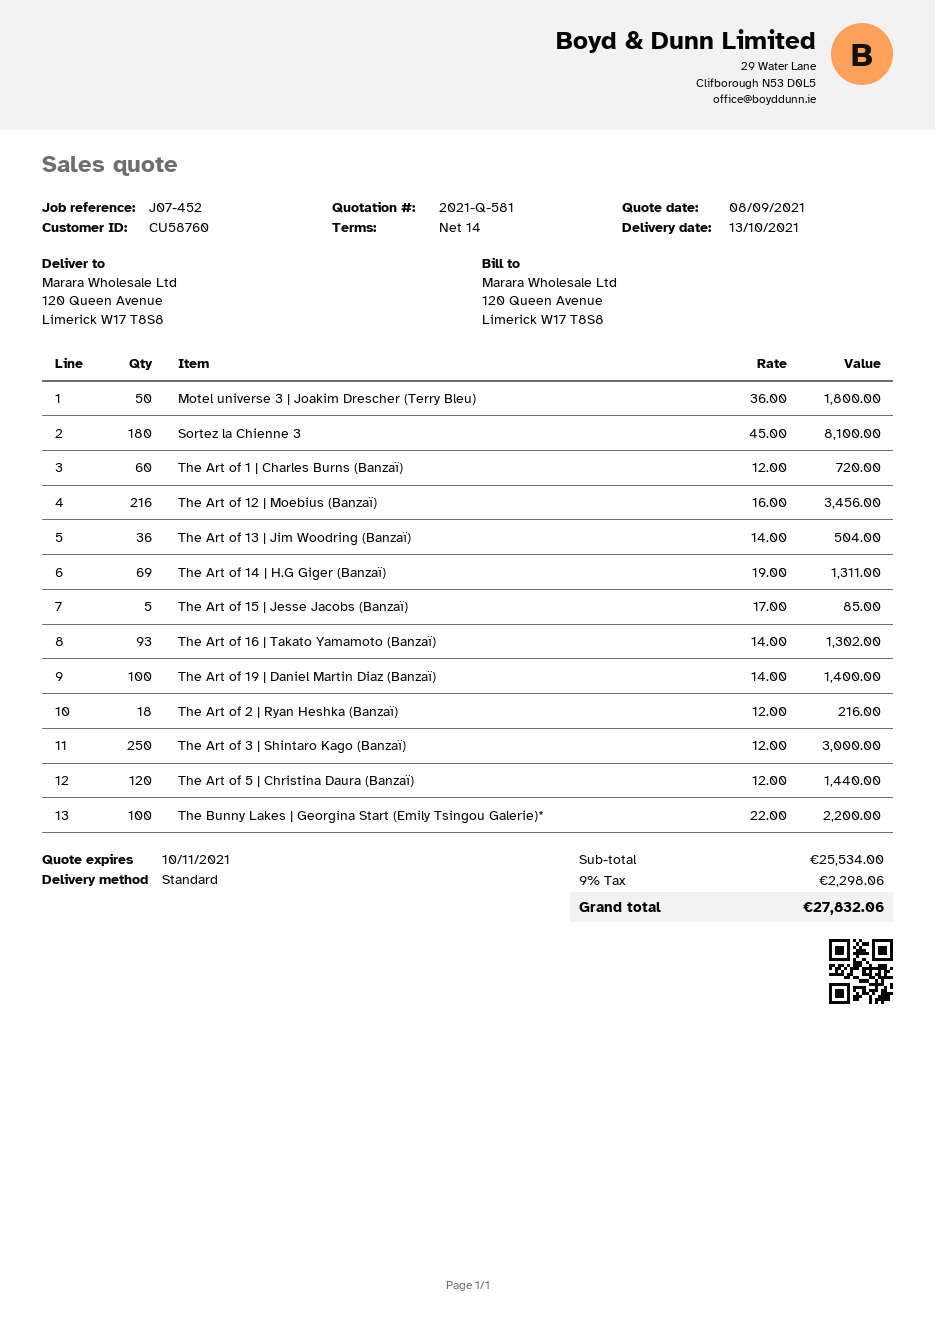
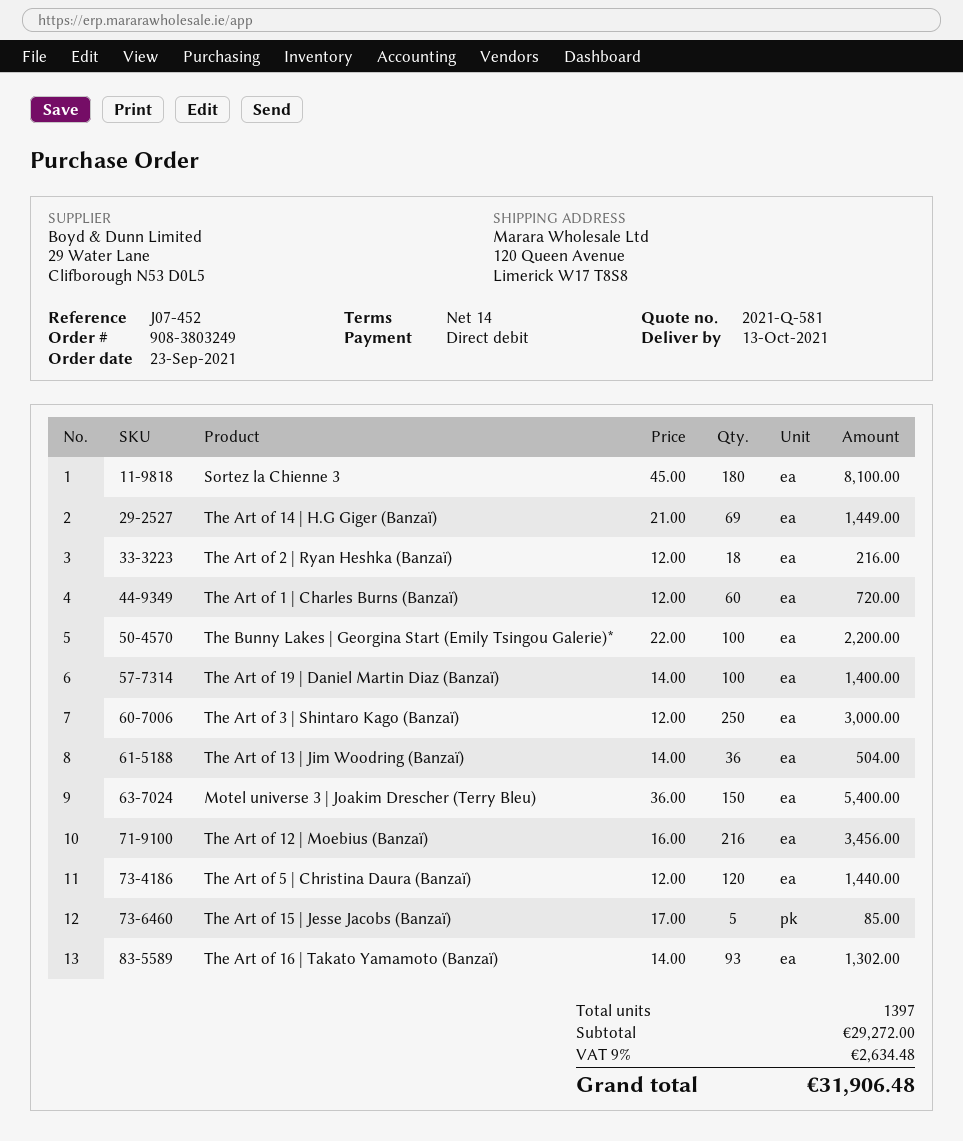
Motel universe 3 | Joakim Drescher (Terry Bleu): 50 x 36.00 = 1800.00 -> 150 x 36.00 = 5400.00
The Art of 14 | H.G Giger (Banzaï): 69 x 19.00 = 1311.00 -> 69 x 21.00 = 1449.00
subtotal: 25534.00 -> 29272.00
tax: 9% = 2298.06 -> 9% = 2634.48
total: 27832.06 -> 31906.48

